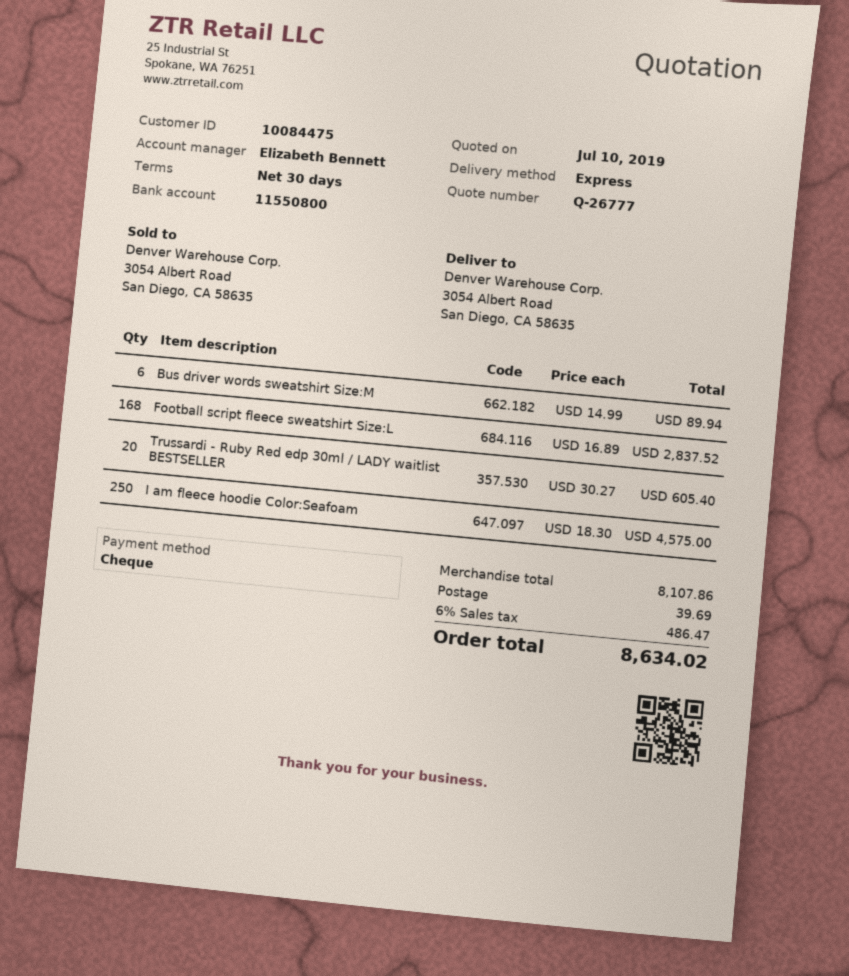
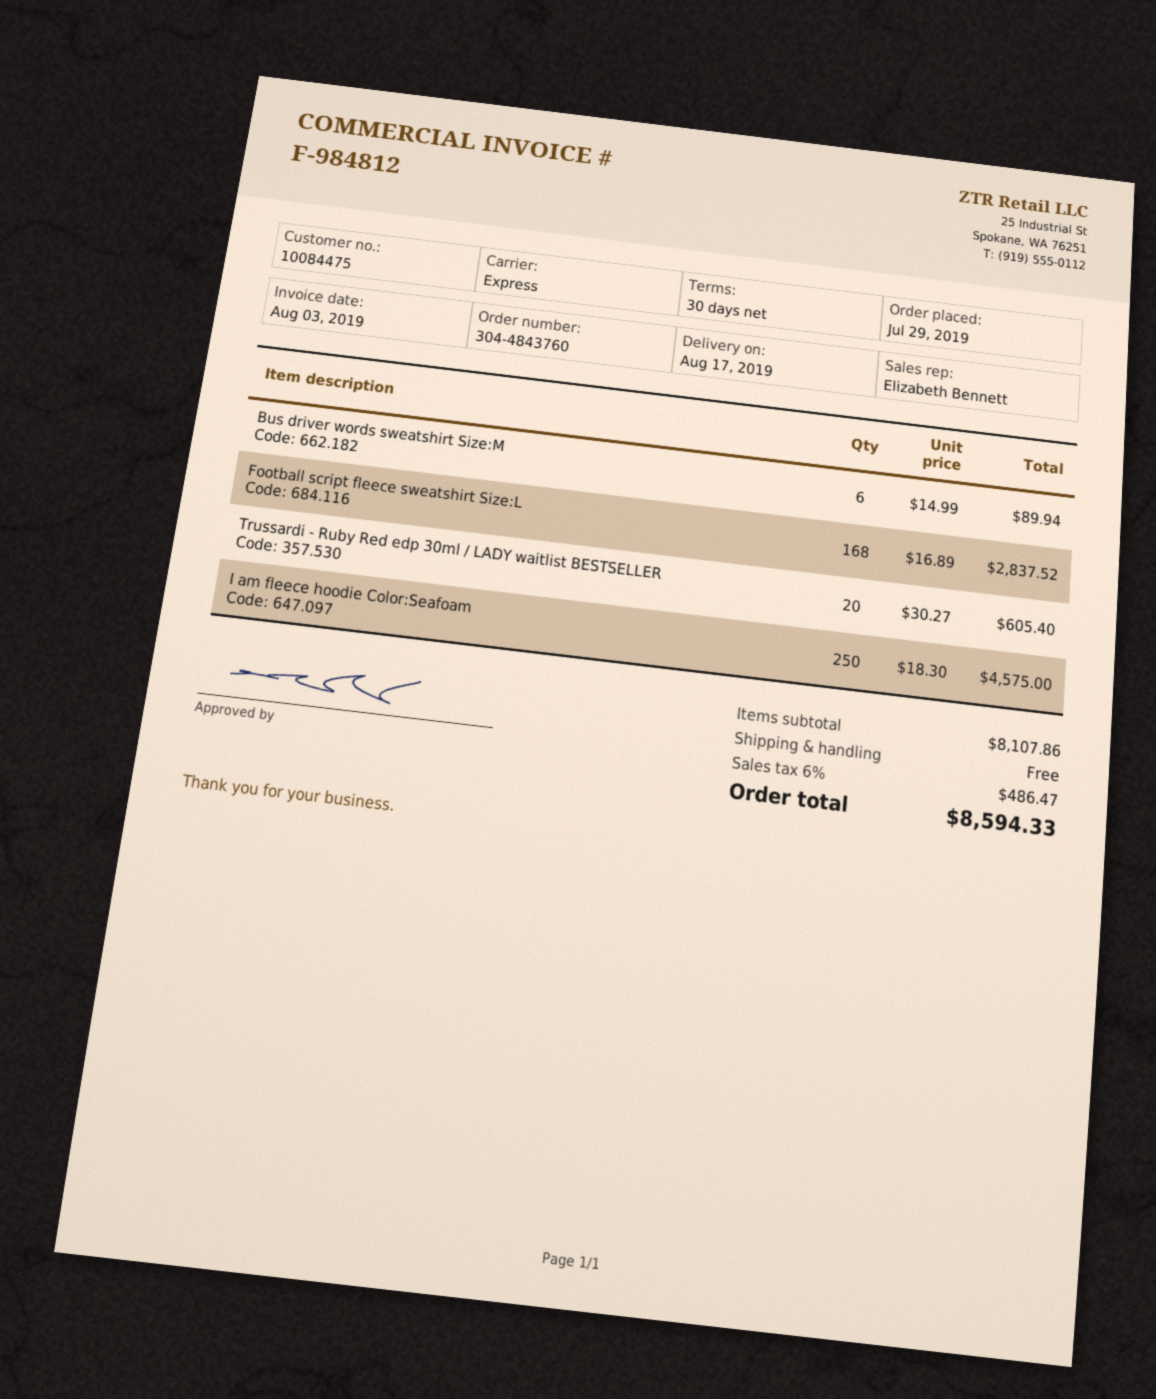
shipping: 39.69 -> 0.00
total: 8634.02 -> 8594.33

